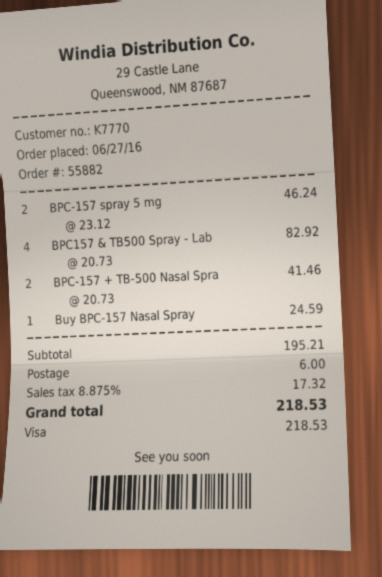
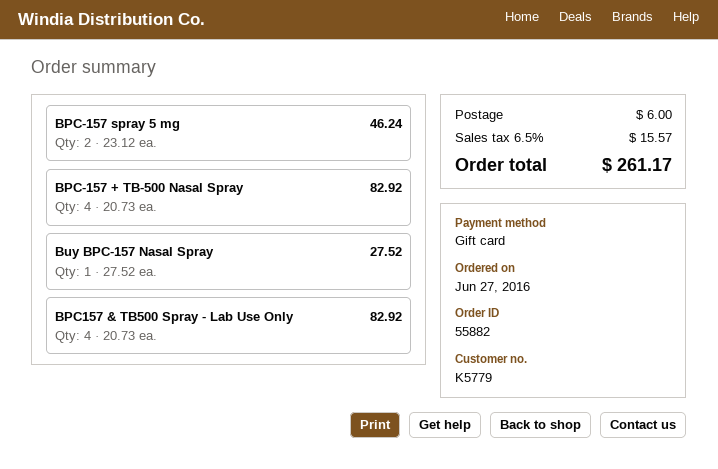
customer number: K7770 -> K5779
payment method: Visa -> gift card
BPC-157 + TB-500 Nasal Spra: 2 x 20.73 = 41.46 -> 4 x 20.73 = 82.92
Buy BPC-157 Nasal Spray: 1 x 24.59 = 24.59 -> 1 x 27.52 = 27.52
tax: 8.875% = 17.32 -> 6.5% = 15.57
total: 218.53 -> 261.17

